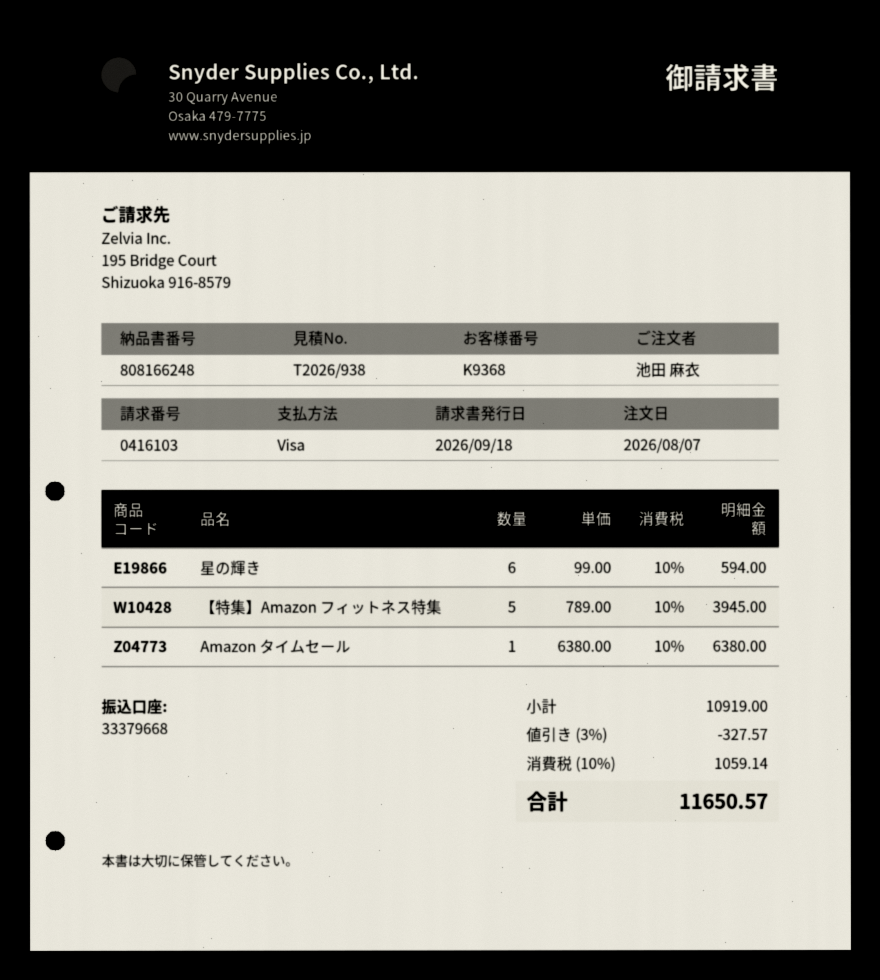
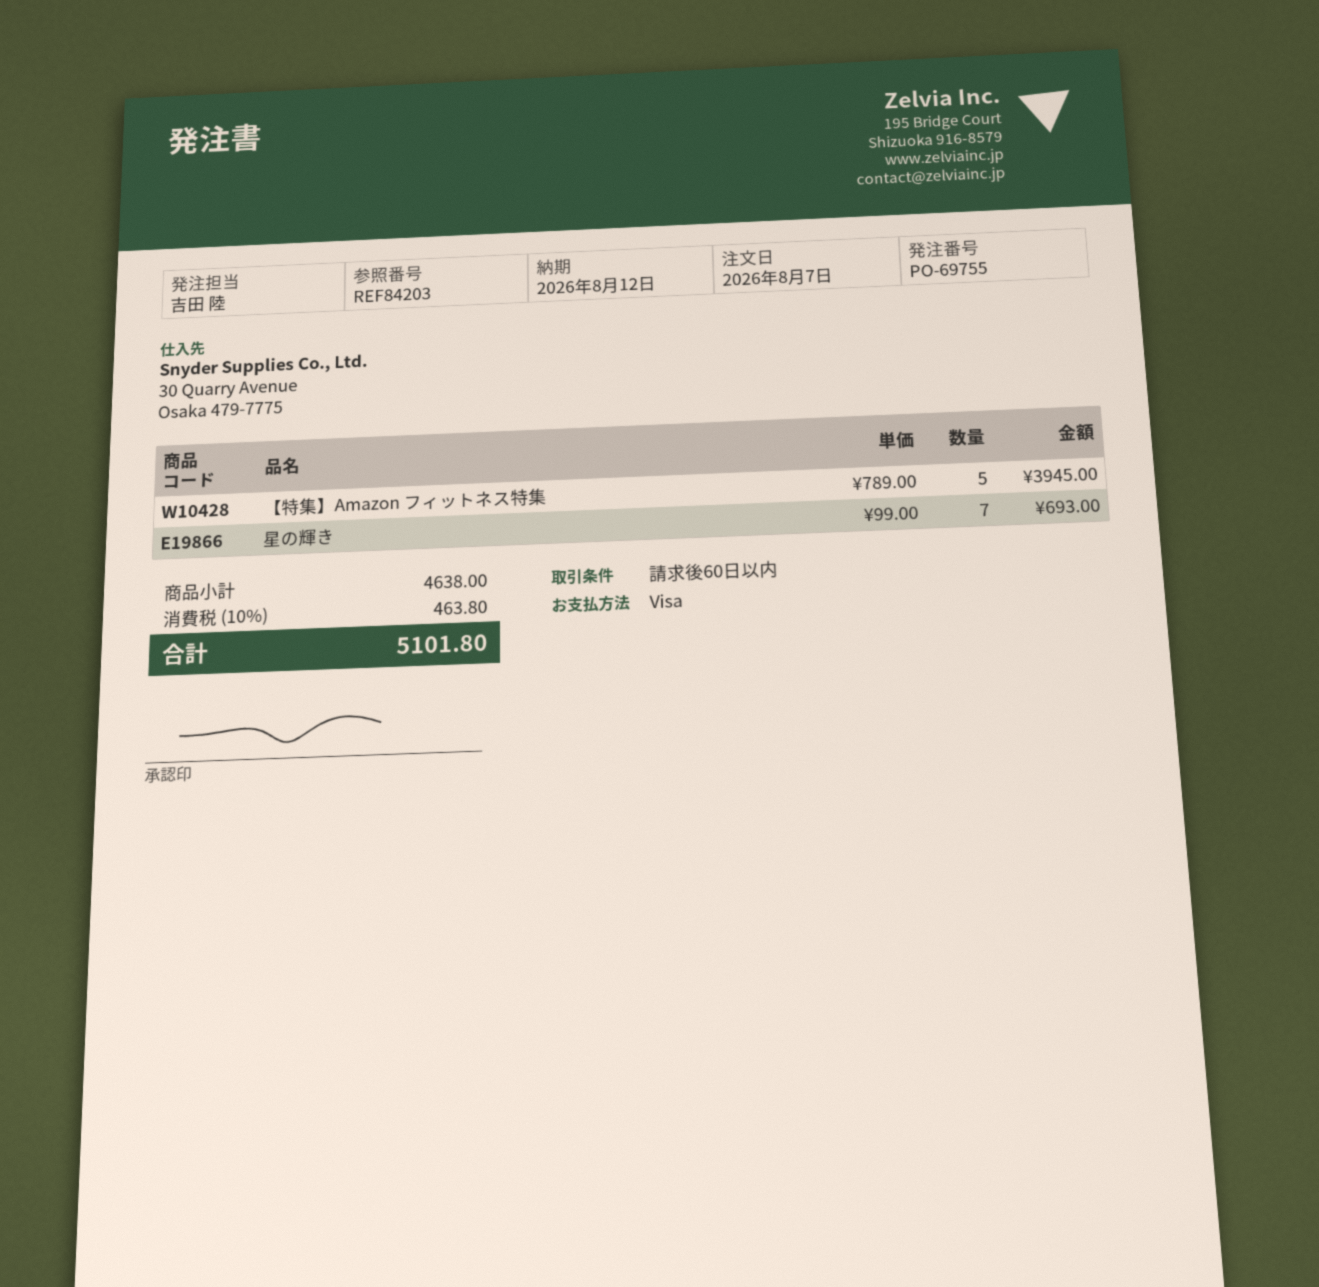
ordered by: 池田 麻衣 -> 吉田 陸
星の輝き: 6 x 99.00 = 594.00 -> 7 x 99.00 = 693.00
Amazon タイムセール: 1 x 6380.00 = 6380.00 -> none
subtotal: 10919.00 -> 4638.00
discount: 3% = 327.57 -> none
tax: 10% = 1059.14 -> 10% = 463.80
total: 11650.57 -> 5101.80

